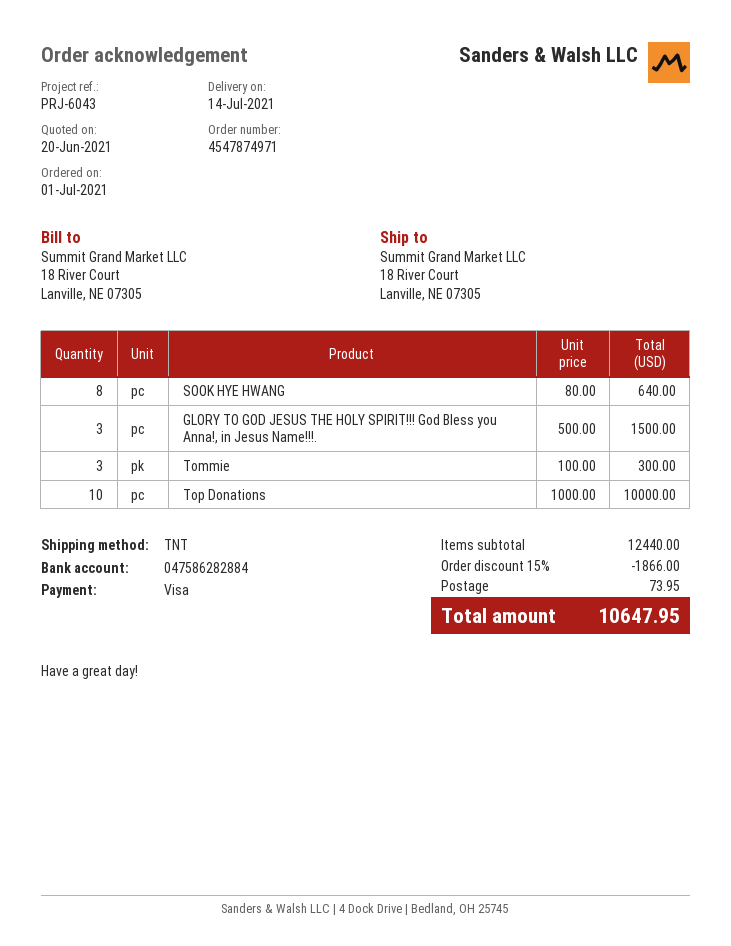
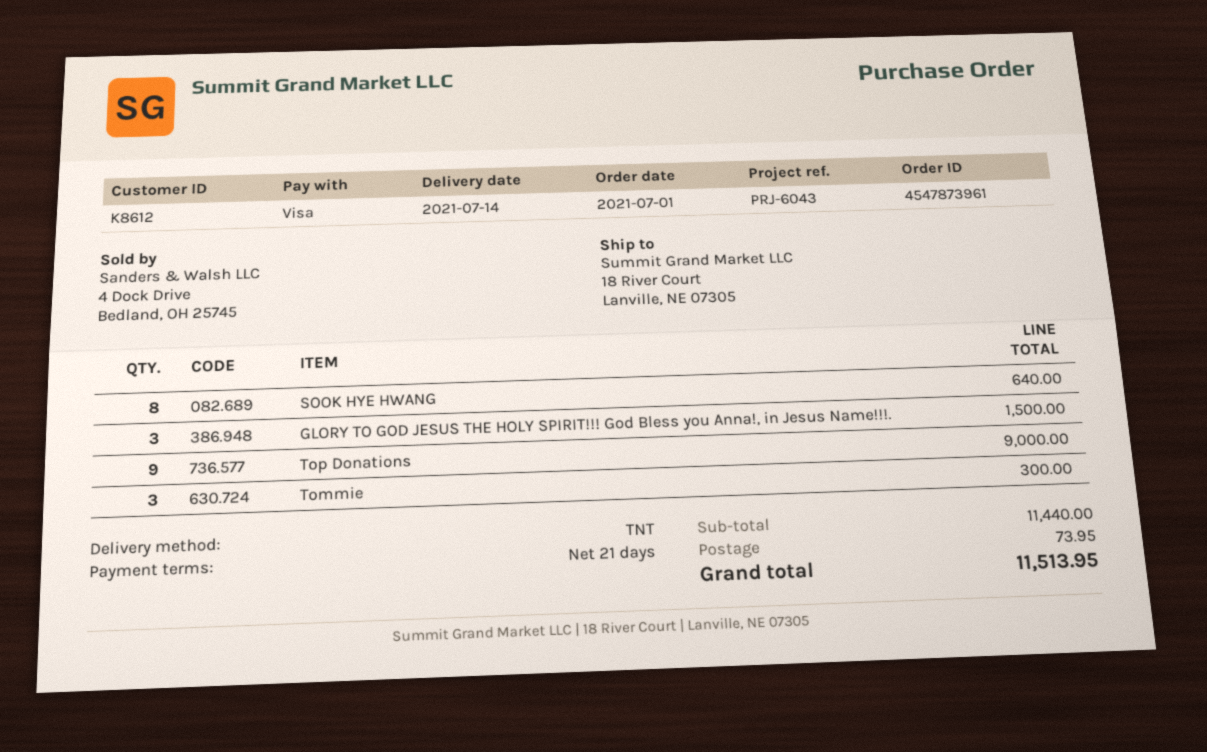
order number: 4547874971 -> 4547873961
Top Donations: 10 for 10000.00 -> 9 for 9000.00
subtotal: 12440.00 -> 11440.00
discount: 15% = 1866.00 -> none
total: 10647.95 -> 11513.95

